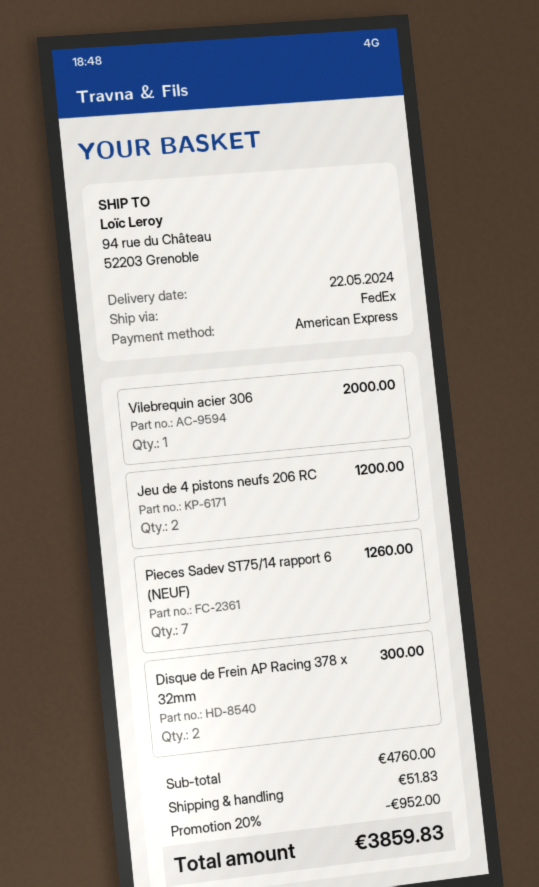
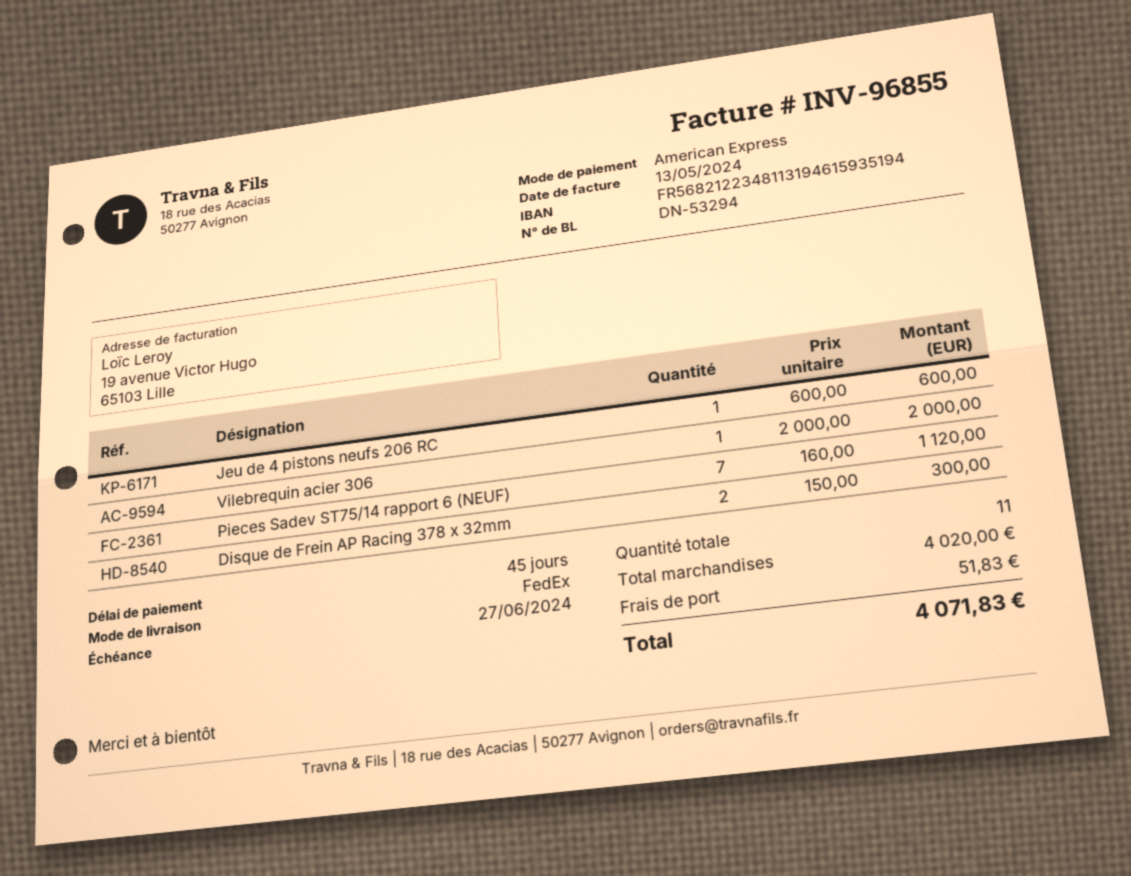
Jeu de 4 pistons neufs 206 RC: 2 for 1200.00 -> 1 for 600.00
Pieces Sadev ST75/14 rapport 6 (NEUF): 7 for 1260.00 -> 7 for 1120.00
subtotal: 4760.00 -> 4020.00
discount: 20% = 952.00 -> none
total: 3859.83 -> 4071.83

